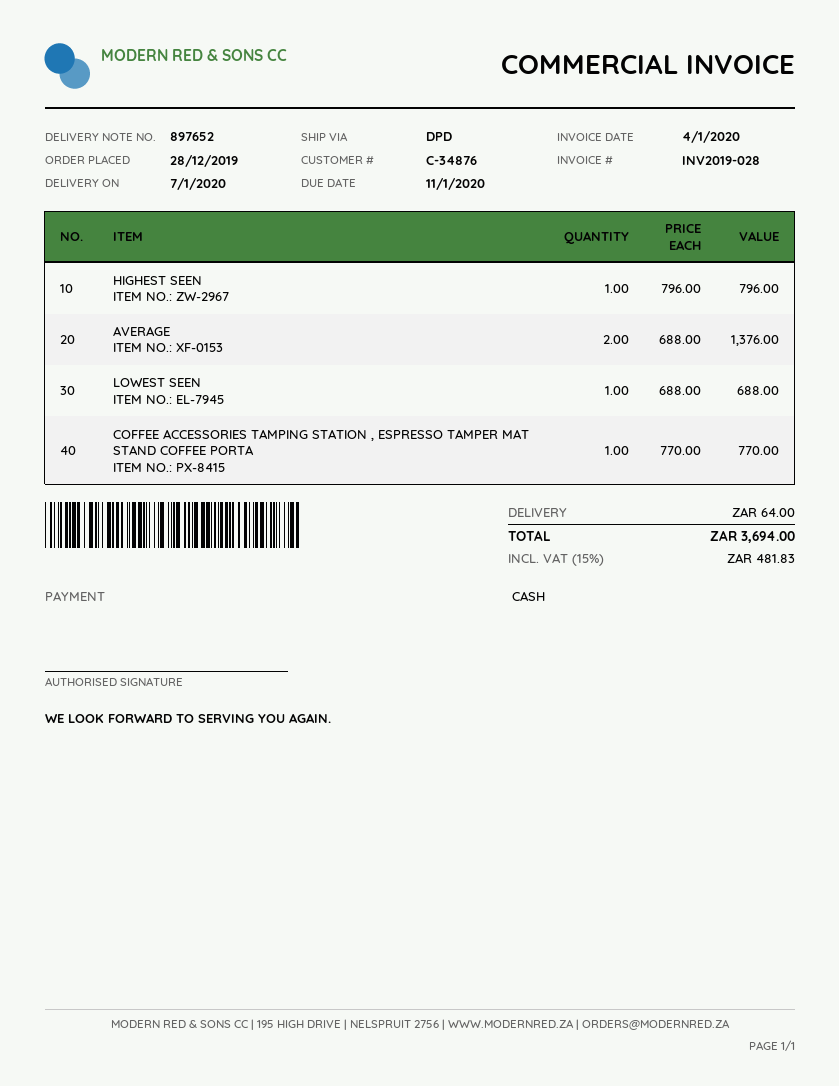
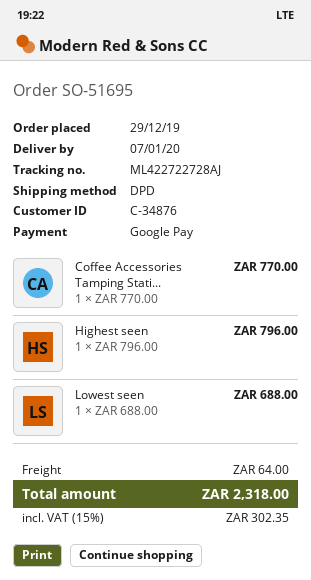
order date: 2019-12-28 -> 2019-12-29
payment method: cash -> Google Pay
AVERAGE: 2 x 688.00 = 1376.00 -> none
tax: 15% = 481.83 -> 15% = 302.35
total: 3694.00 -> 2318.00

